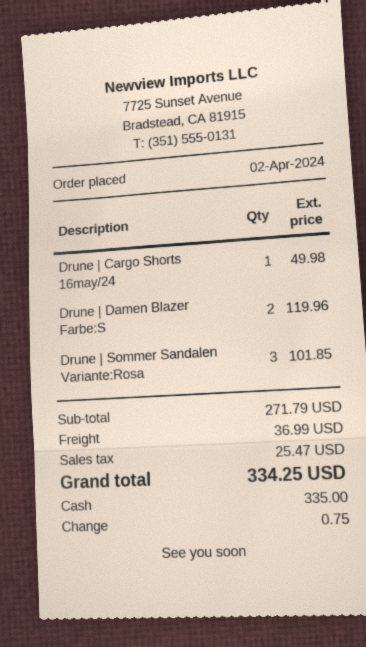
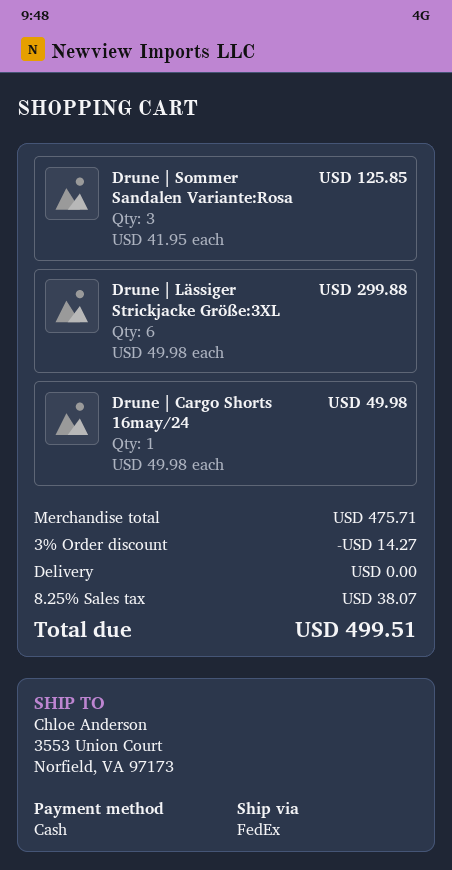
Drune | Damen Blazer Farbe:S: 2 for 119.96 -> none
Drune | Sommer Sandalen Variante:Rosa: 3 for 101.85 -> 3 for 125.85
Drune | Lässiger Strickjacke Größe:3XL: none -> 6 for 299.88
subtotal: 271.79 -> 475.71
discount: none -> 3% = 14.27
shipping: 36.99 -> 0.00
tax: 25.47 -> 38.07
total: 334.25 -> 499.51

